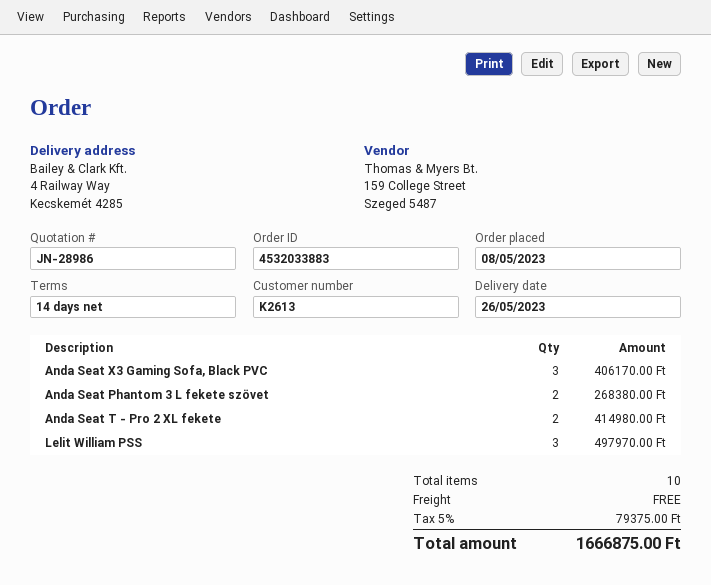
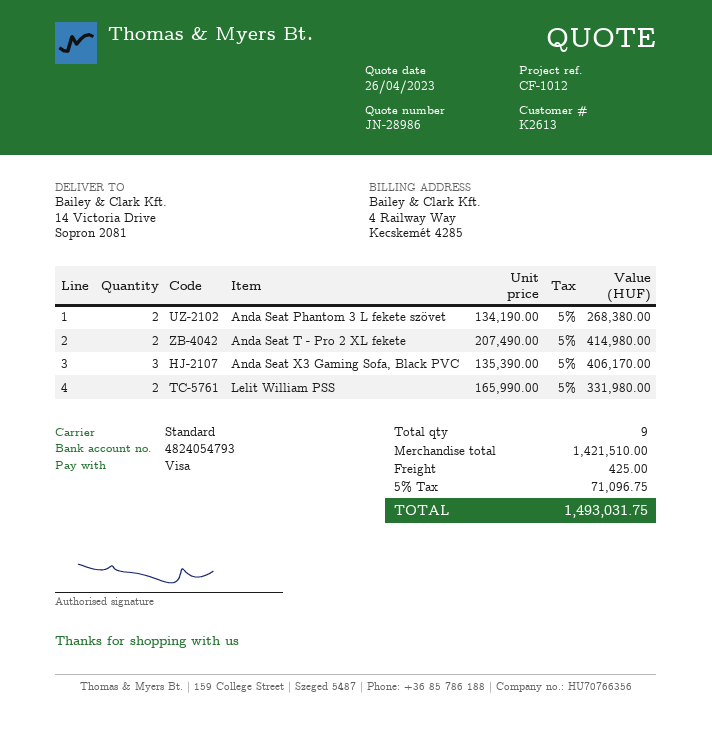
ship to: 4 Railway Way, Kecskemét 4285 -> 14 Victoria Drive, Sopron 2081
Lelit William PSS: 3 for 497970.00 -> 2 for 331980.00
total quantity: 10 -> 9
shipping: 0.00 -> 425.00
tax: 5% = 79375.00 -> 5% = 71096.75
total: 1666875.00 -> 1493031.75

